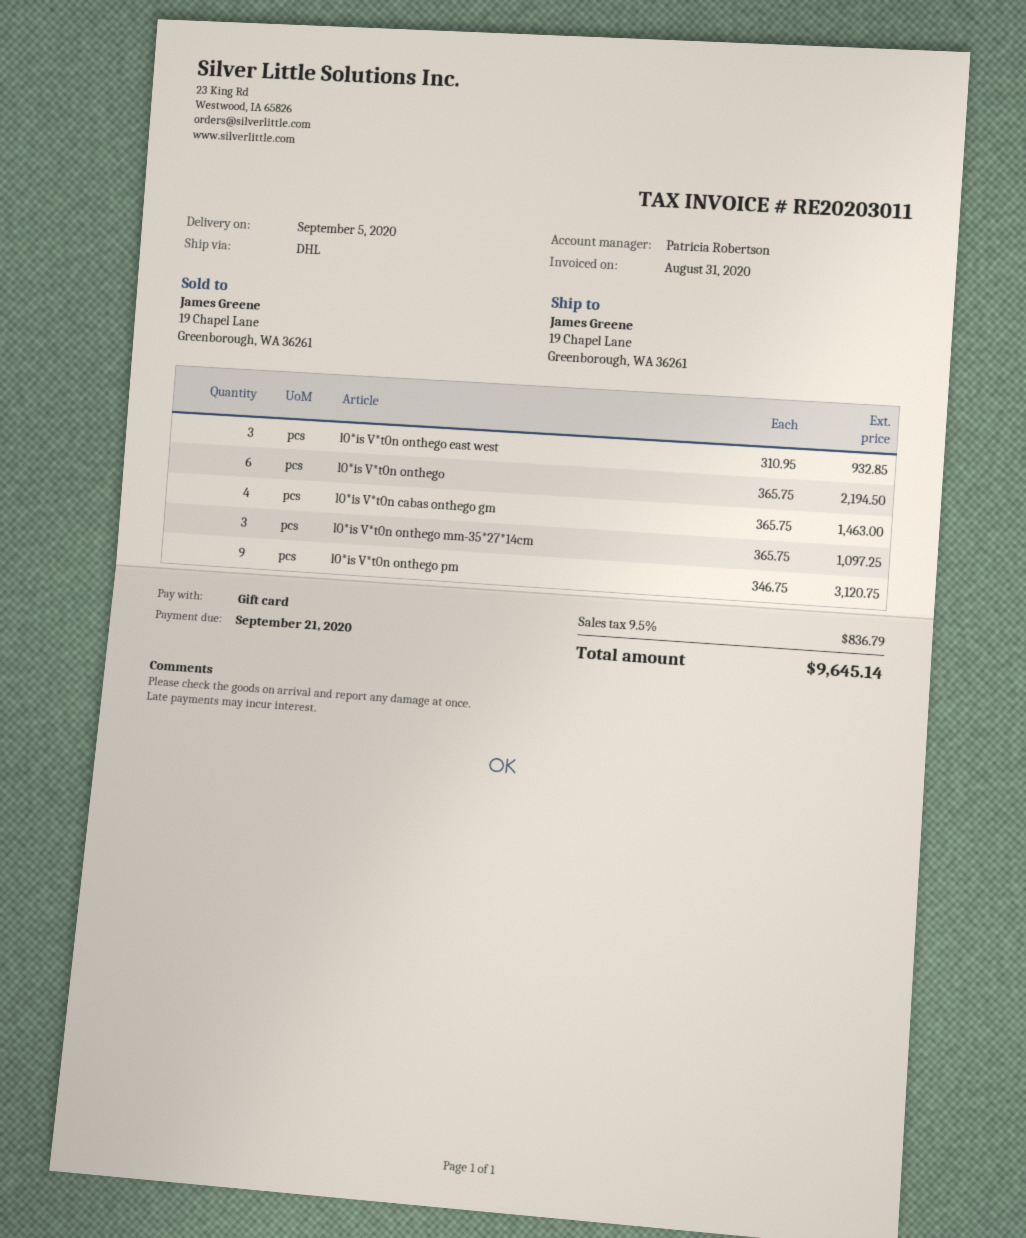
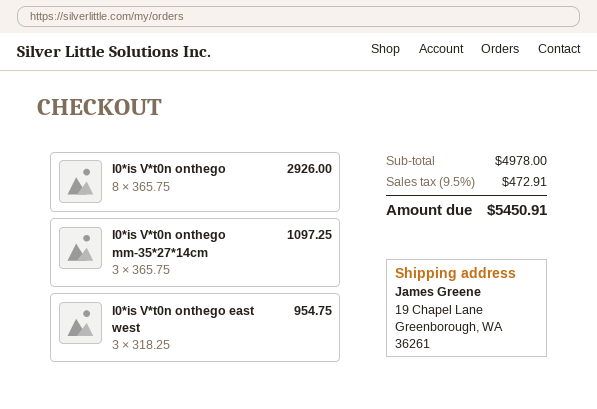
l0*is V*t0n onthego east west: 3 x 310.95 = 932.85 -> 3 x 318.25 = 954.75
l0*is V*t0n onthego: 6 x 365.75 = 2194.50 -> 8 x 365.75 = 2926.00
l0*is V*t0n cabas onthego gm: 4 x 365.75 = 1463.00 -> none
l0*is V*t0n onthego pm: 9 x 346.75 = 3120.75 -> none
tax: 9.5% = 836.79 -> 9.5% = 472.91
total: 9645.14 -> 5450.91

